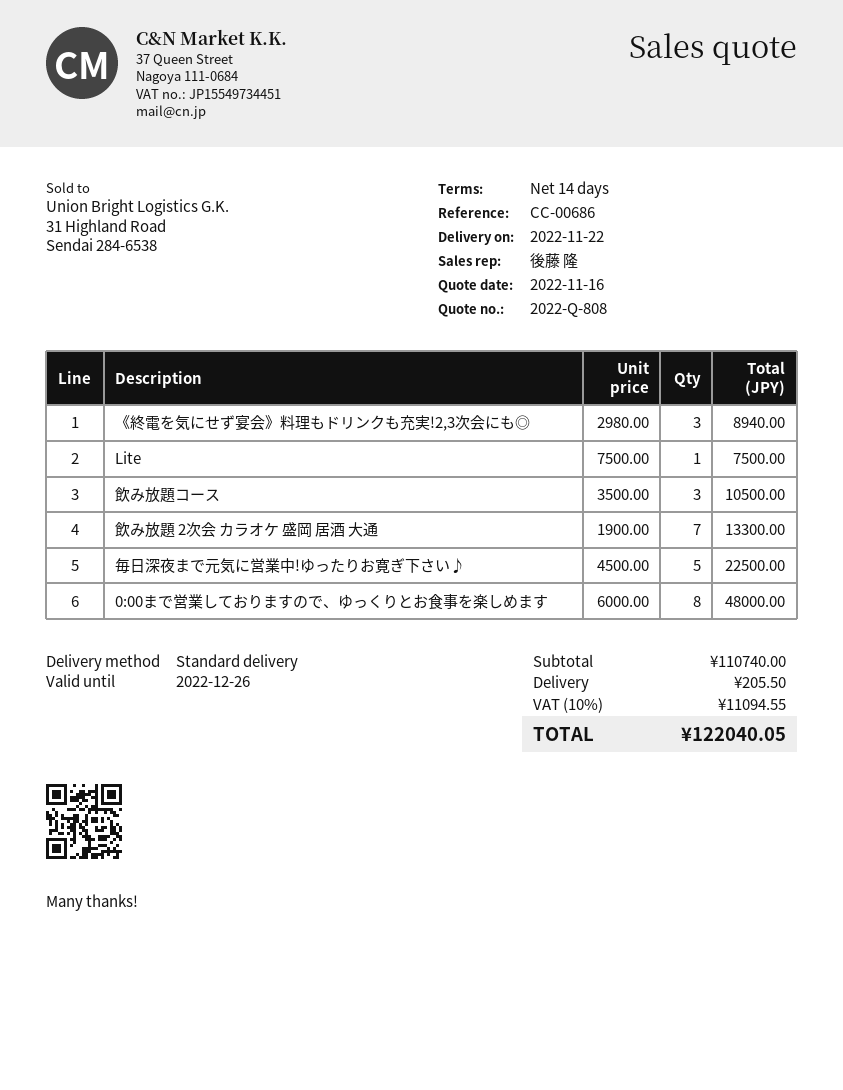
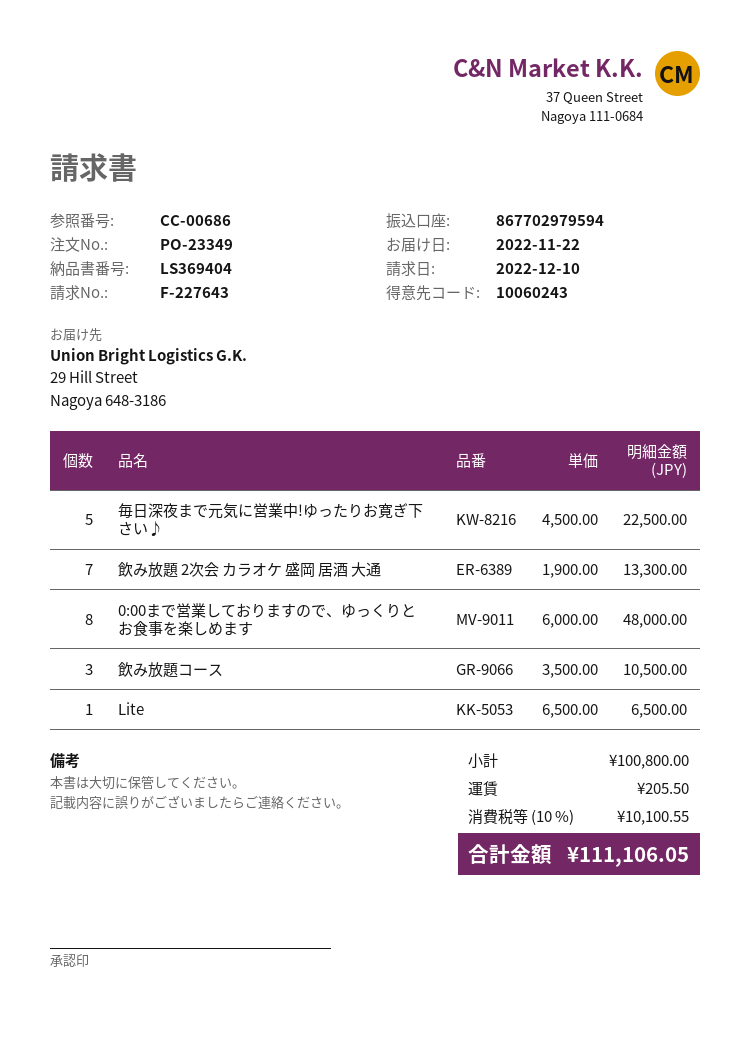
《終電を気にせず宴会》料理もドリンクも充実!2,3次会にも◎: 3 x 2980.00 = 8940.00 -> none
Lite: 1 x 7500.00 = 7500.00 -> 1 x 6500.00 = 6500.00
subtotal: 110740.00 -> 100800.00
tax: 10% = 11094.55 -> 10% = 10100.55
total: 122040.05 -> 111106.05

